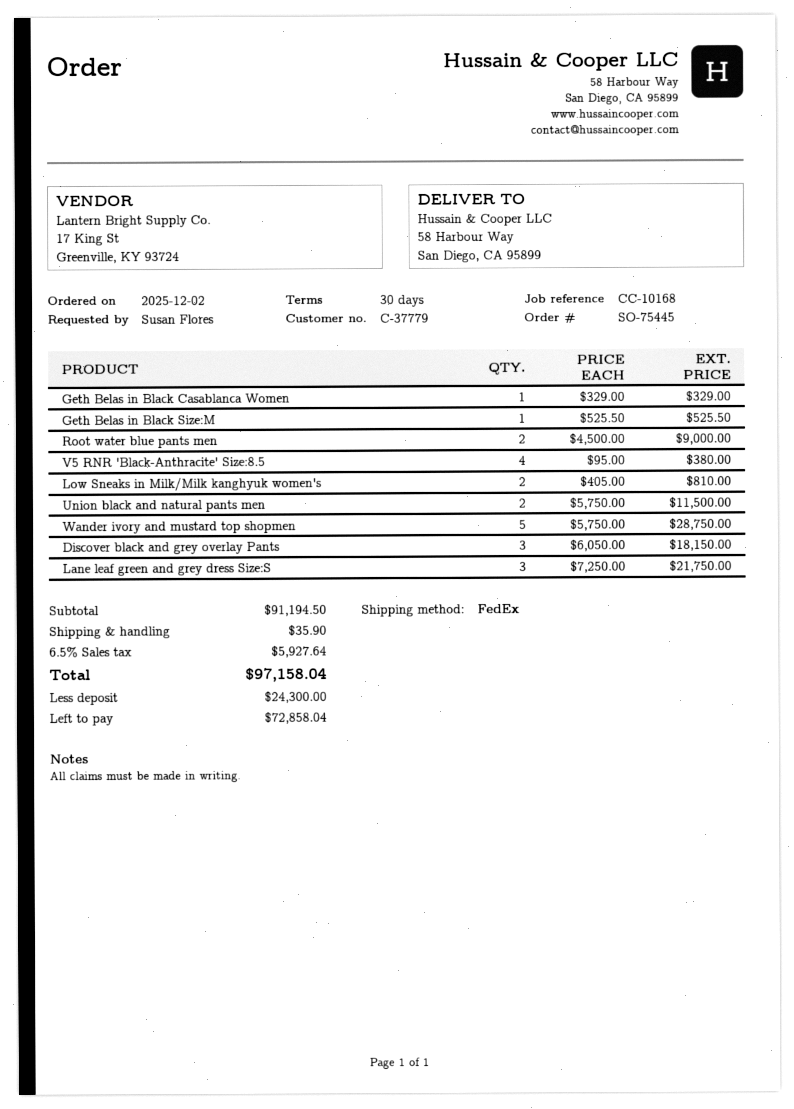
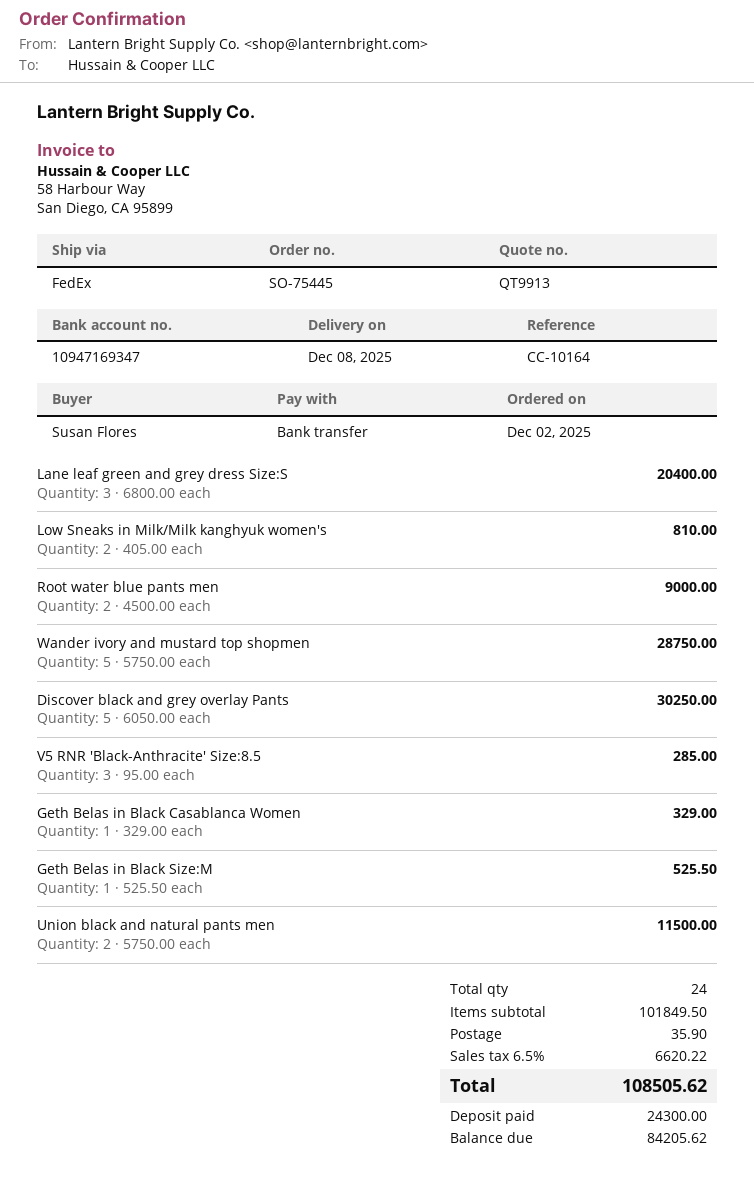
reference: CC-10168 -> CC-10164
V5 RNR 'Black-Anthracite' Size:8.5: 4 x 95.00 = 380.00 -> 3 x 95.00 = 285.00
Discover black and grey overlay Pants: 3 x 6050.00 = 18150.00 -> 5 x 6050.00 = 30250.00
Lane leaf green and grey dress Size:S: 3 x 7250.00 = 21750.00 -> 3 x 6800.00 = 20400.00
subtotal: 91194.50 -> 101849.50
tax: 6.5% = 5927.64 -> 6.5% = 6620.22
total: 97158.04 -> 108505.62
balance: 72858.04 -> 84205.62

